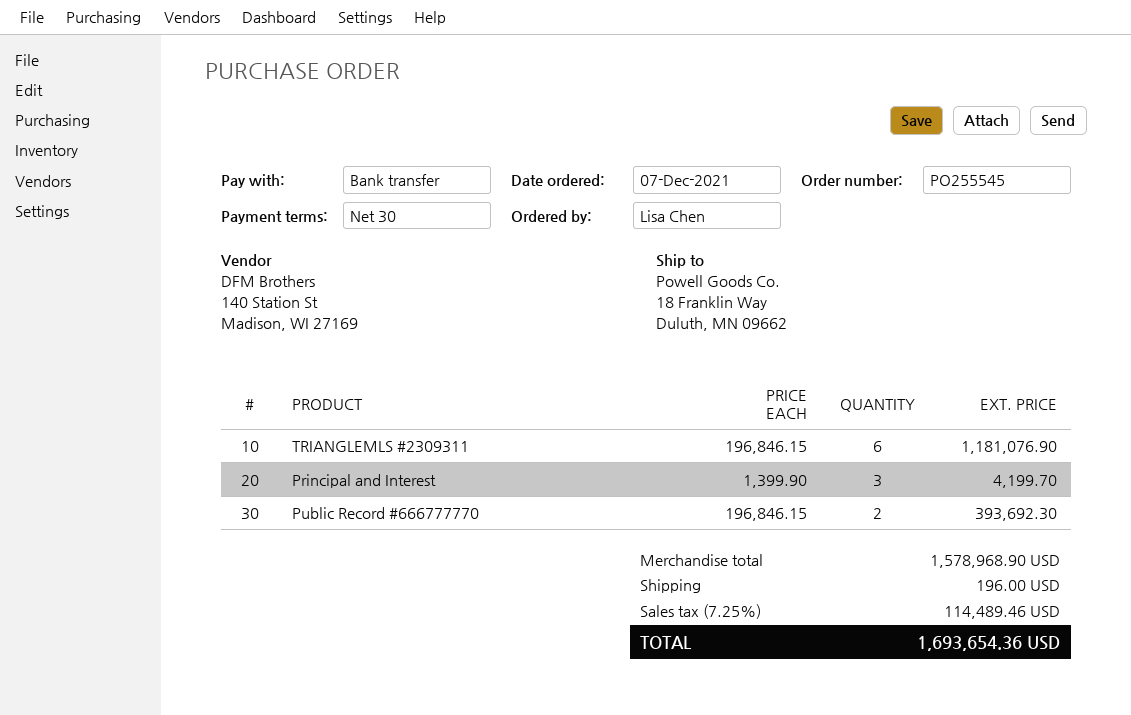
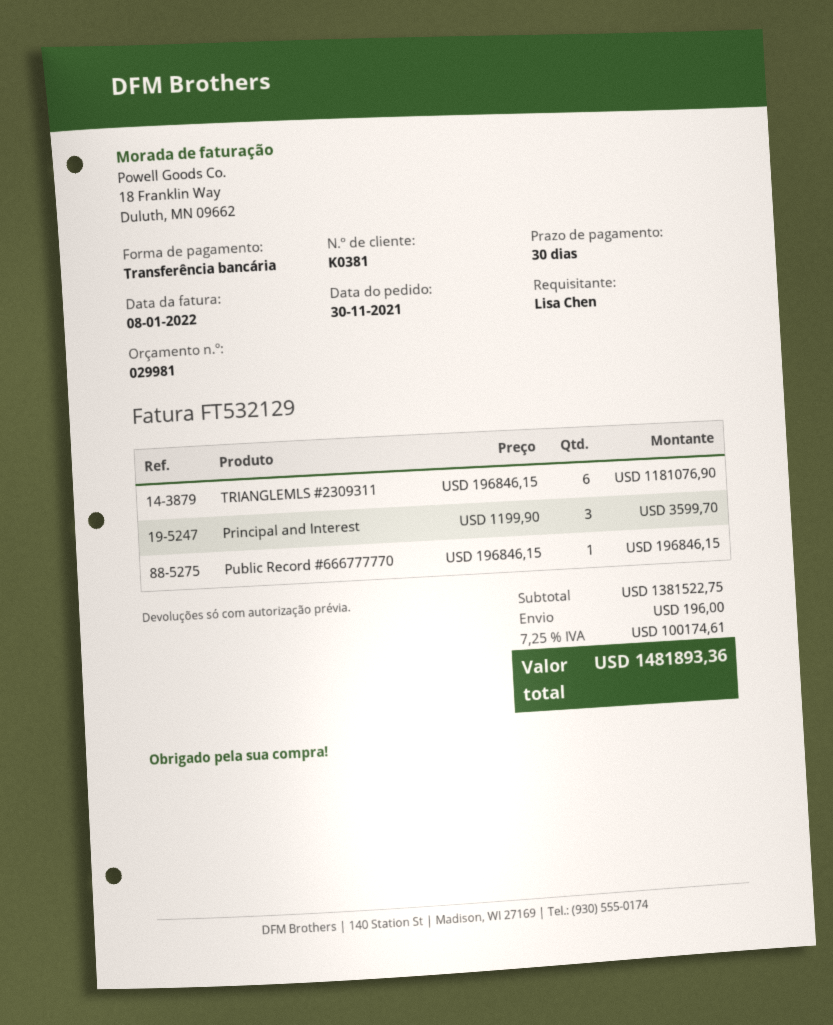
order date: 2021-12-07 -> 2021-11-30
Principal and Interest: 3 x 1399.90 = 4199.70 -> 3 x 1199.90 = 3599.70
Public Record #666777770: 2 x 196846.15 = 393692.30 -> 1 x 196846.15 = 196846.15
subtotal: 1578968.90 -> 1381522.75
tax: 7.25% = 114489.46 -> 7.25% = 100174.61
total: 1693654.36 -> 1481893.36

